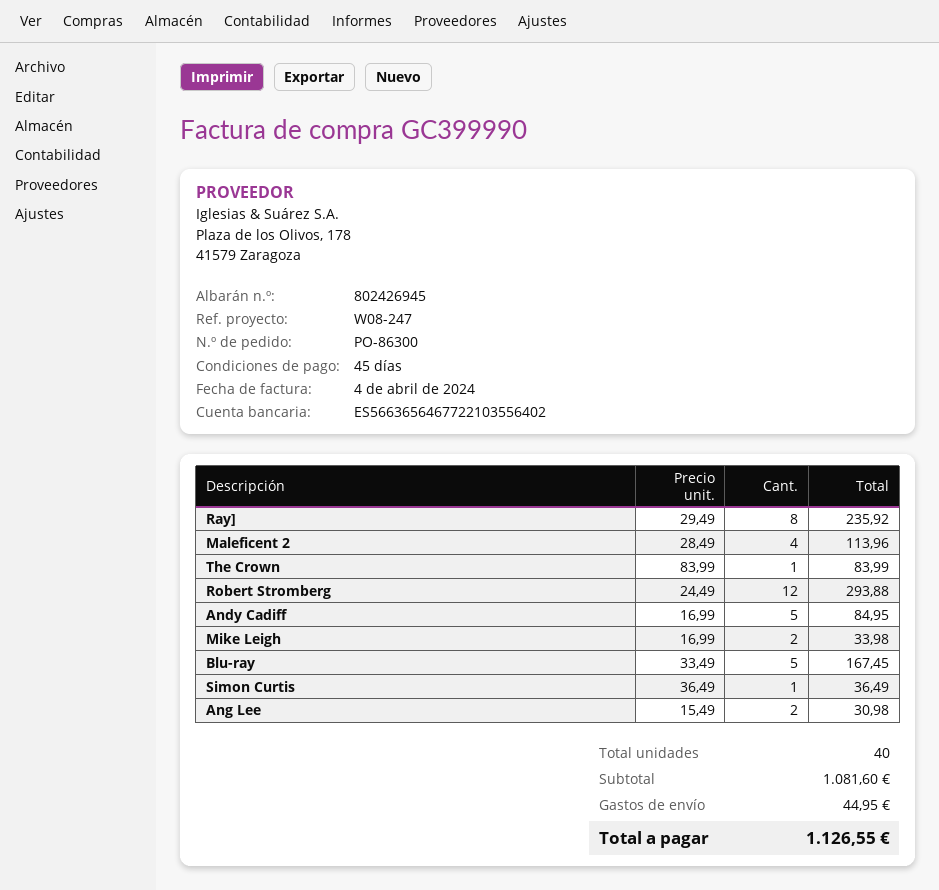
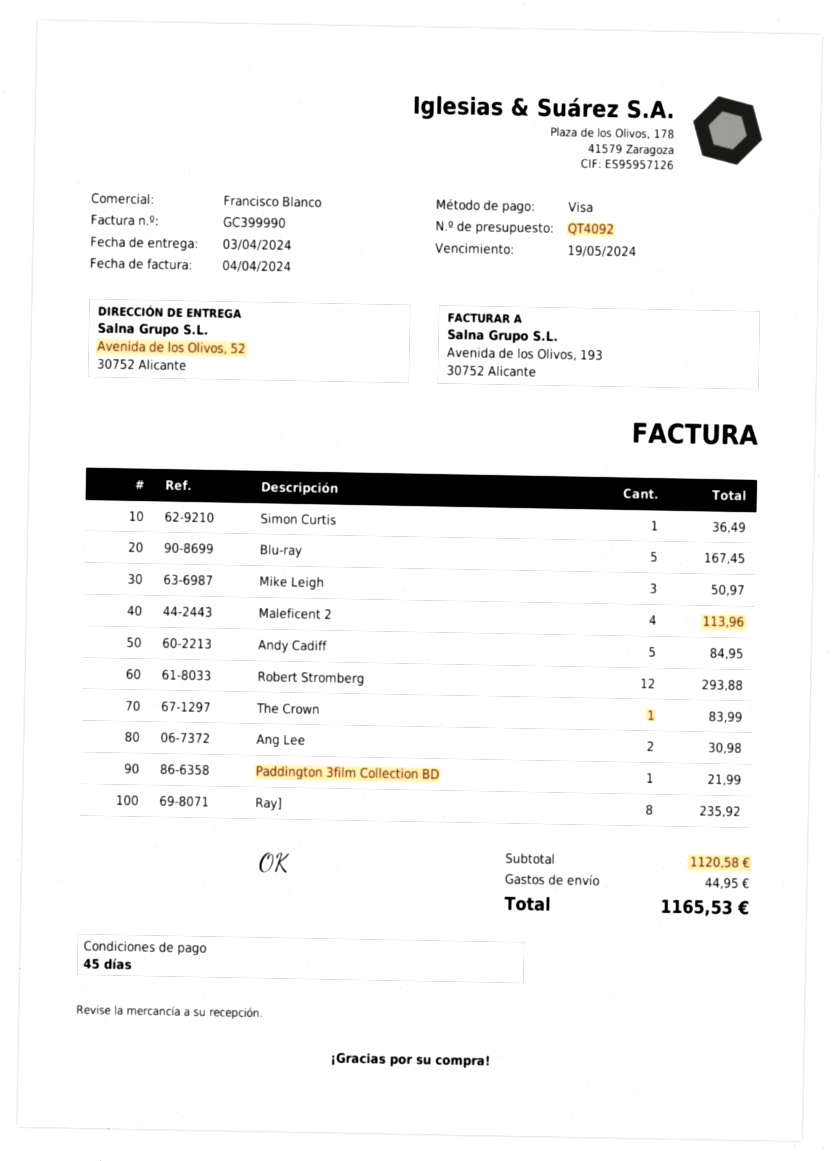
Mike Leigh: 2 for 33.98 -> 3 for 50.97
Paddington 3film Collection BD: none -> 1 for 21.99
subtotal: 1081.60 -> 1120.58
total: 1126.55 -> 1165.53

